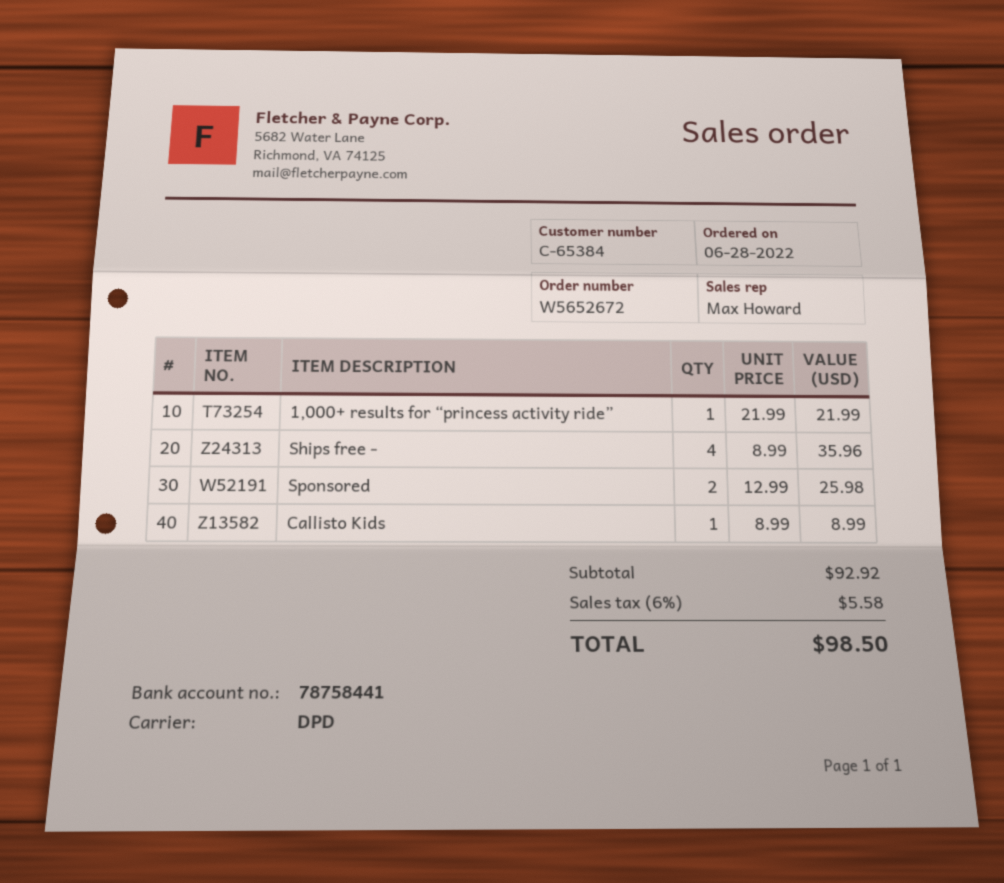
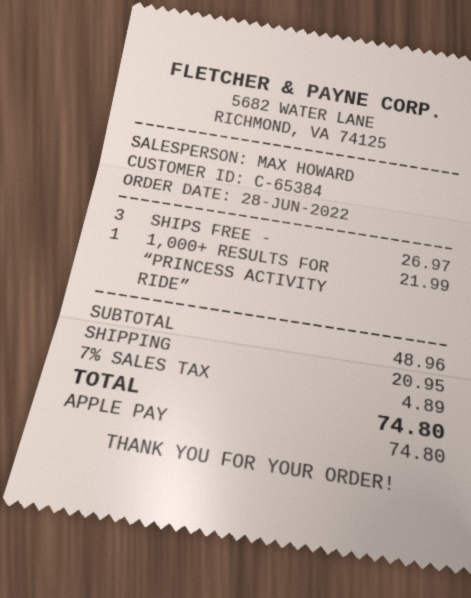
Ships free -: 4 for 35.96 -> 3 for 26.97
Sponsored: 2 for 25.98 -> none
Callisto Kids: 1 for 8.99 -> none
subtotal: 92.92 -> 48.96
shipping: none -> 20.95
tax: 6% = 5.58 -> 7% = 4.89
total: 98.50 -> 74.80

